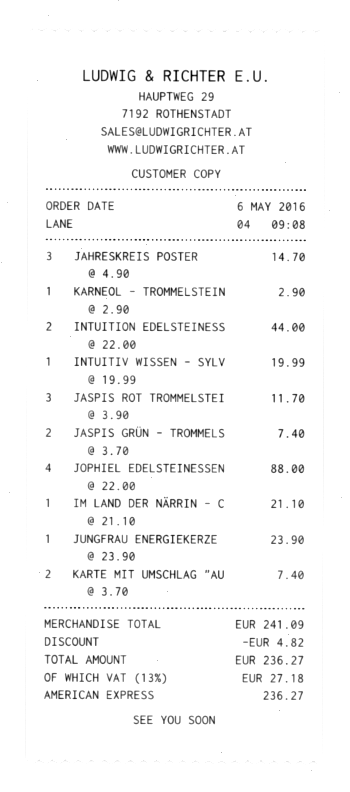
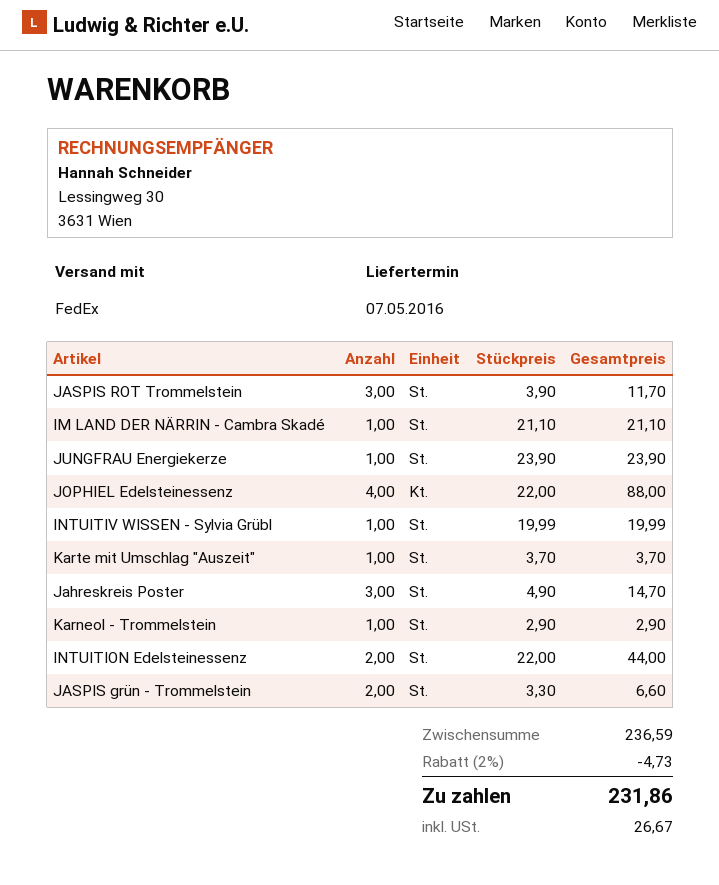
JASPIS GRÜN - TROMMELS: 2 x 3.70 = 7.40 -> 2 x 3.30 = 6.60
KARTE MIT UMSCHLAG "AU: 2 x 3.70 = 7.40 -> 1 x 3.70 = 3.70
subtotal: 241.09 -> 236.59
discount: 4.82 -> 4.73
tax: 27.18 -> 26.67
total: 236.27 -> 231.86

